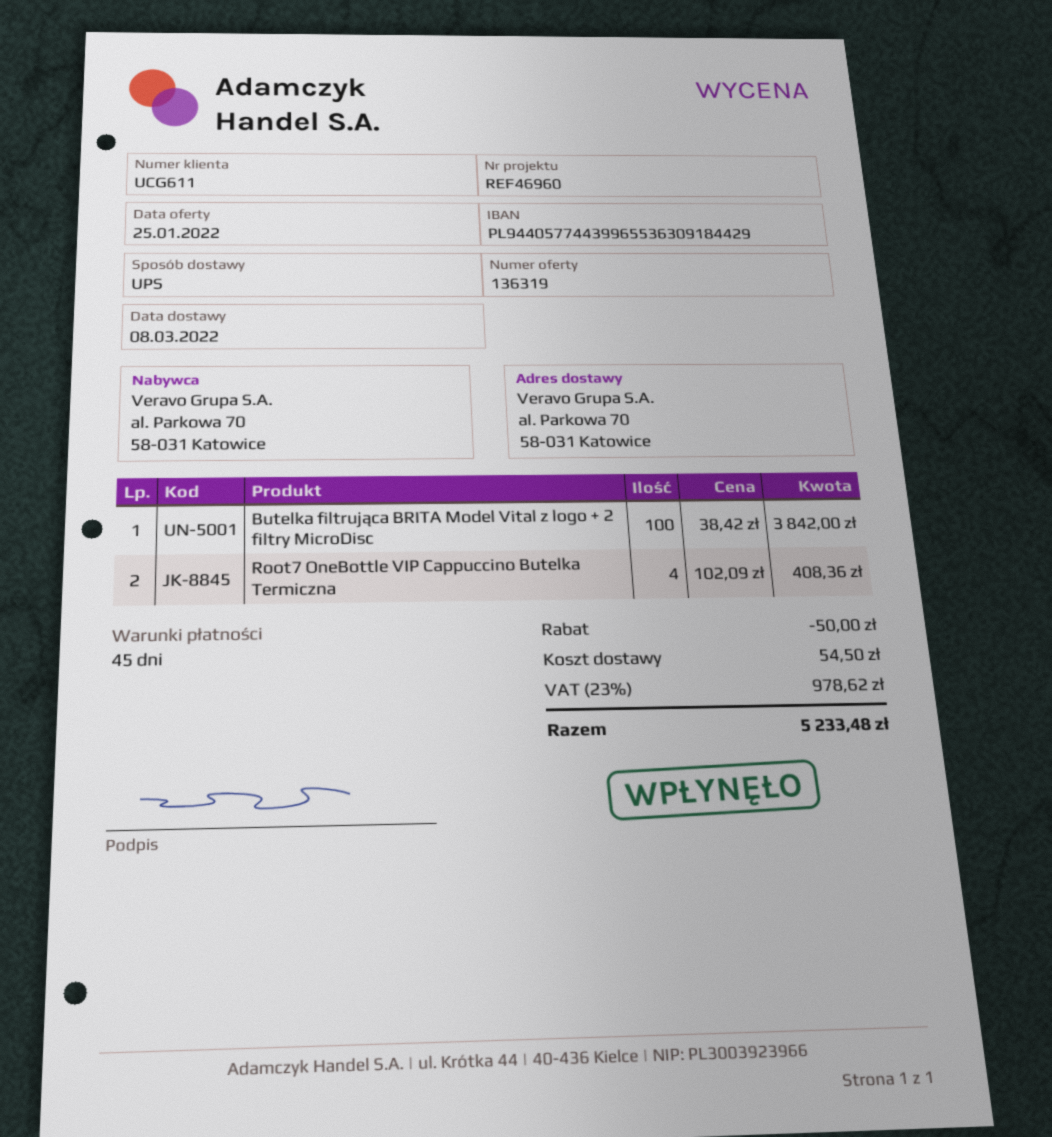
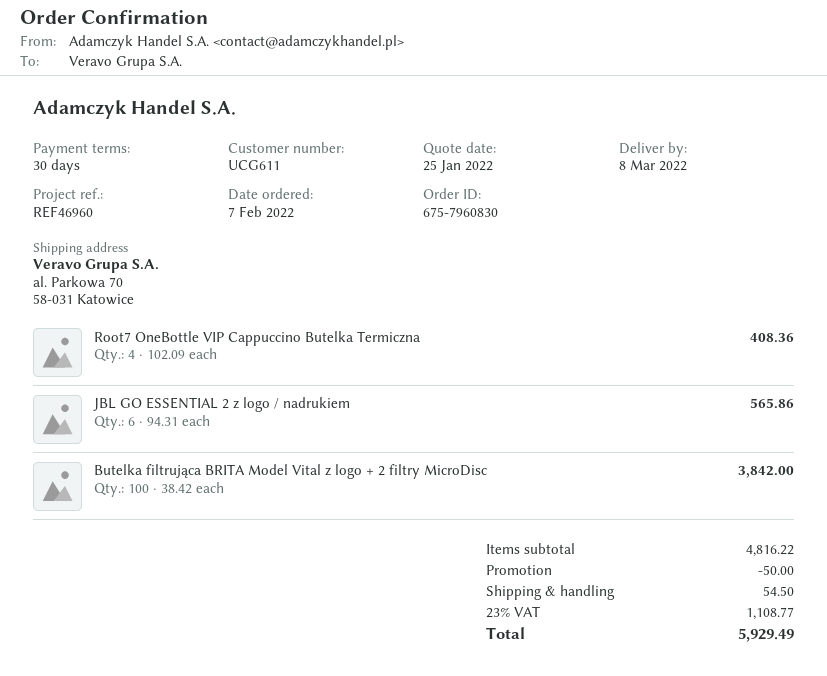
payment terms: 45 days -> 30 days
JBL GO ESSENTIAL 2 z logo / nadrukiem: none -> 6 x 94.31 = 565.86
tax: 23% = 978.62 -> 23% = 1108.77
total: 5233.48 -> 5929.49

